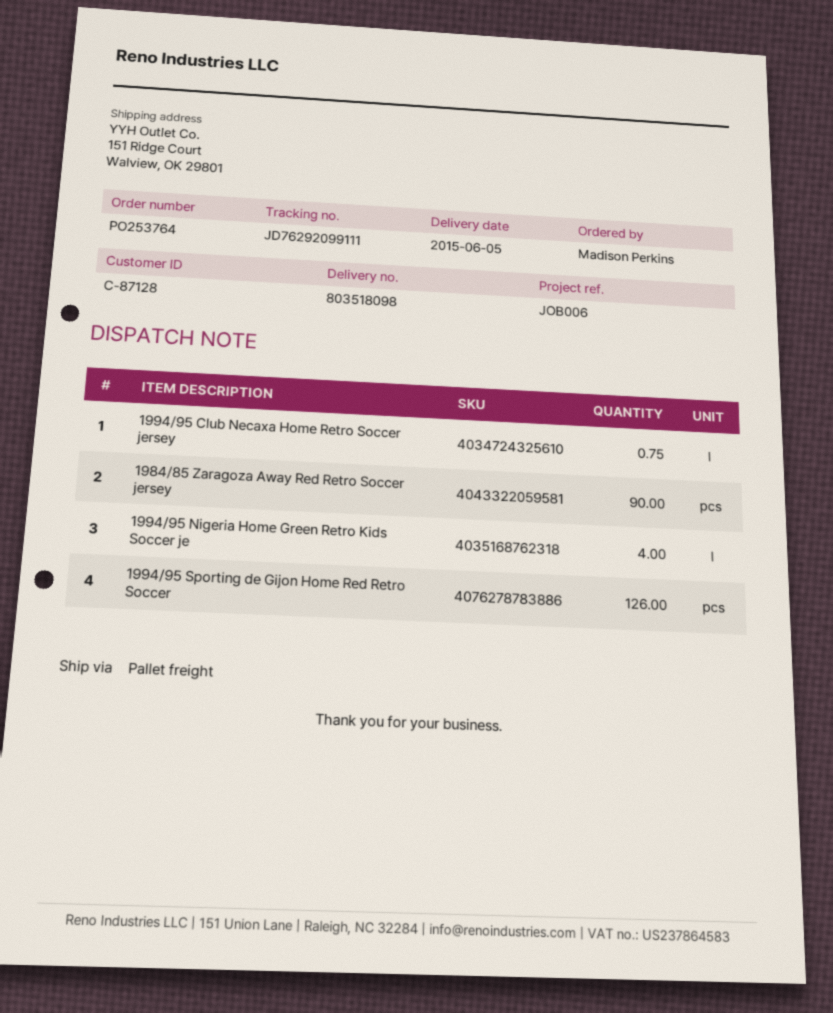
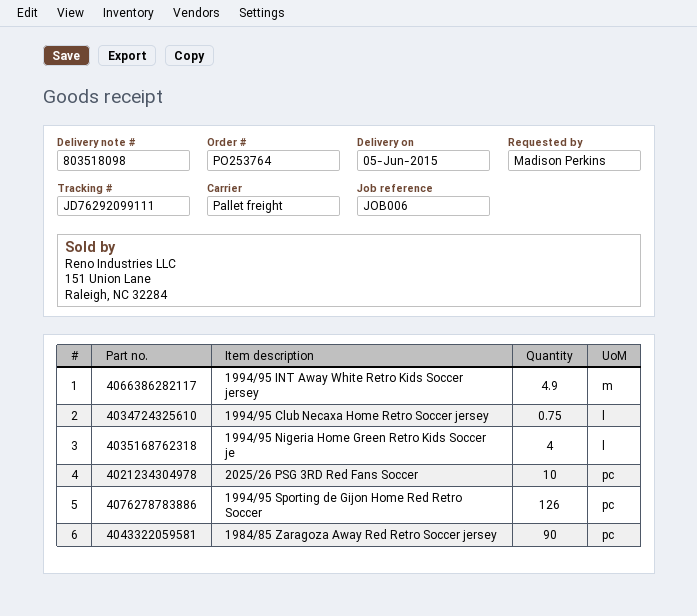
1994/95 INT Away White Retro Kids Soccer jersey: none -> 4.9
2025/26 PSG 3RD Red Fans Soccer: none -> 10

